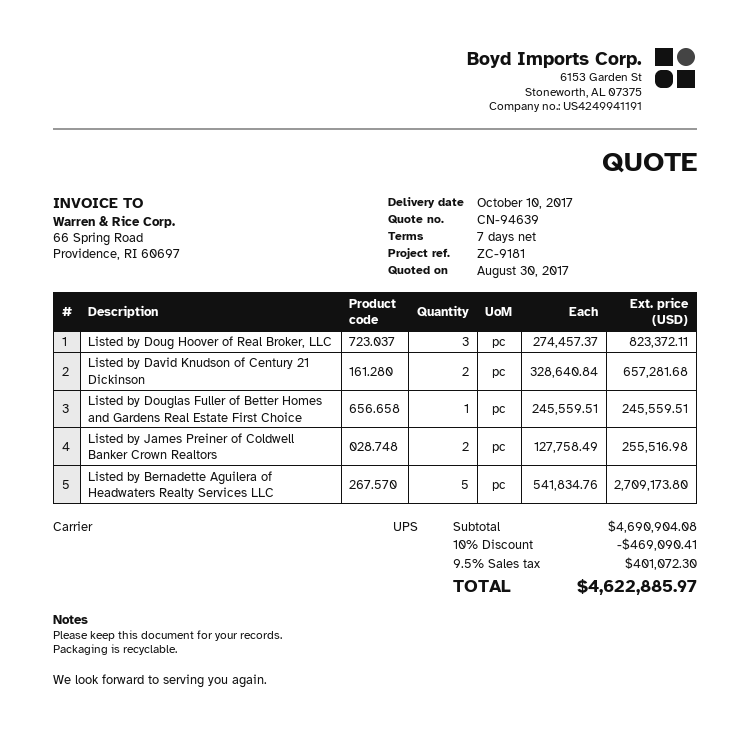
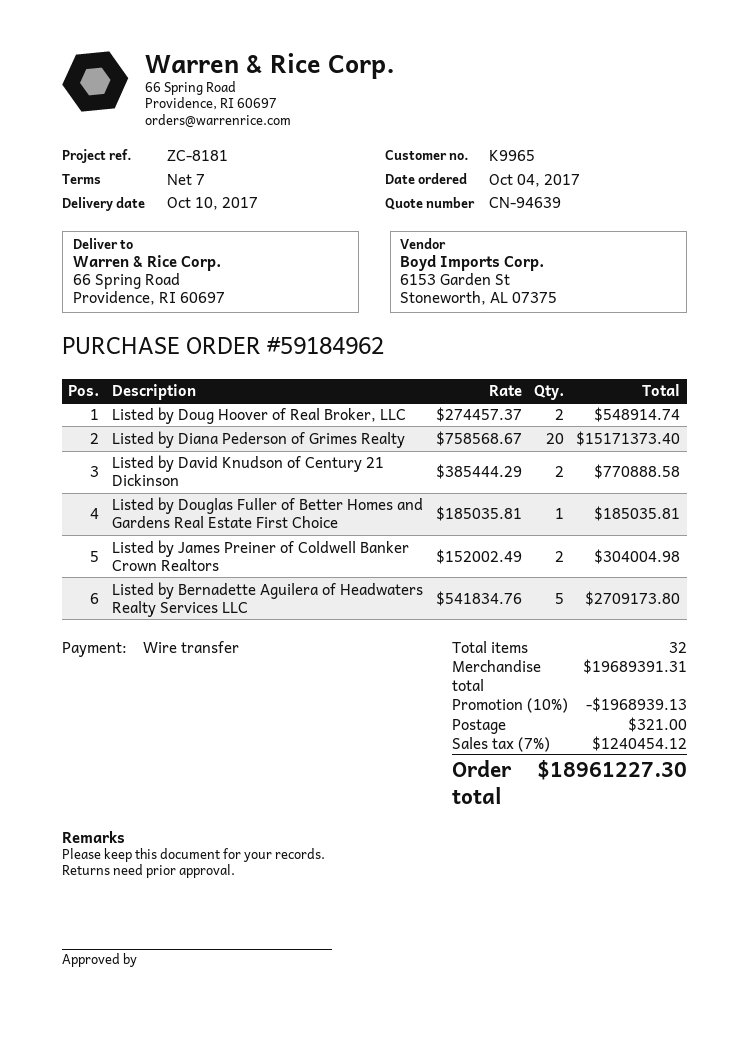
reference: ZC-9181 -> ZC-8181
Listed by Doug Hoover of Real Broker, LLC: 3 x 274457.37 = 823372.11 -> 2 x 274457.37 = 548914.74
Listed by David Knudson of Century 21 Dickinson: 2 x 328640.84 = 657281.68 -> 2 x 385444.29 = 770888.58
Listed by Douglas Fuller of Better Homes and Gardens Real Estate First Choice: 1 x 245559.51 = 245559.51 -> 1 x 185035.81 = 185035.81
Listed by James Preiner of Coldwell Banker Crown Realtors: 2 x 127758.49 = 255516.98 -> 2 x 152002.49 = 304004.98
Listed by Diana Pederson of Grimes Realty: none -> 20 x 758568.67 = 15171373.40
subtotal: 4690904.08 -> 19689391.31
discount: 10% = 469090.41 -> 10% = 1968939.13
shipping: none -> 321.00
tax: 9.5% = 401072.30 -> 7% = 1240454.12
total: 4622885.97 -> 18961227.30

